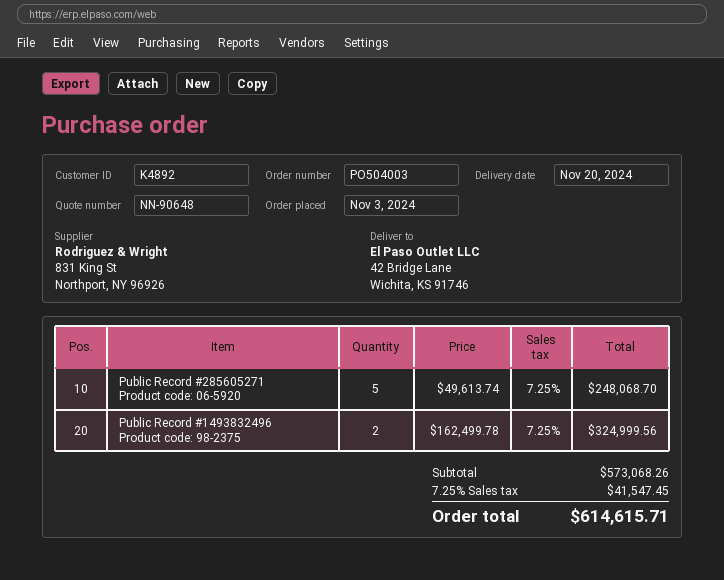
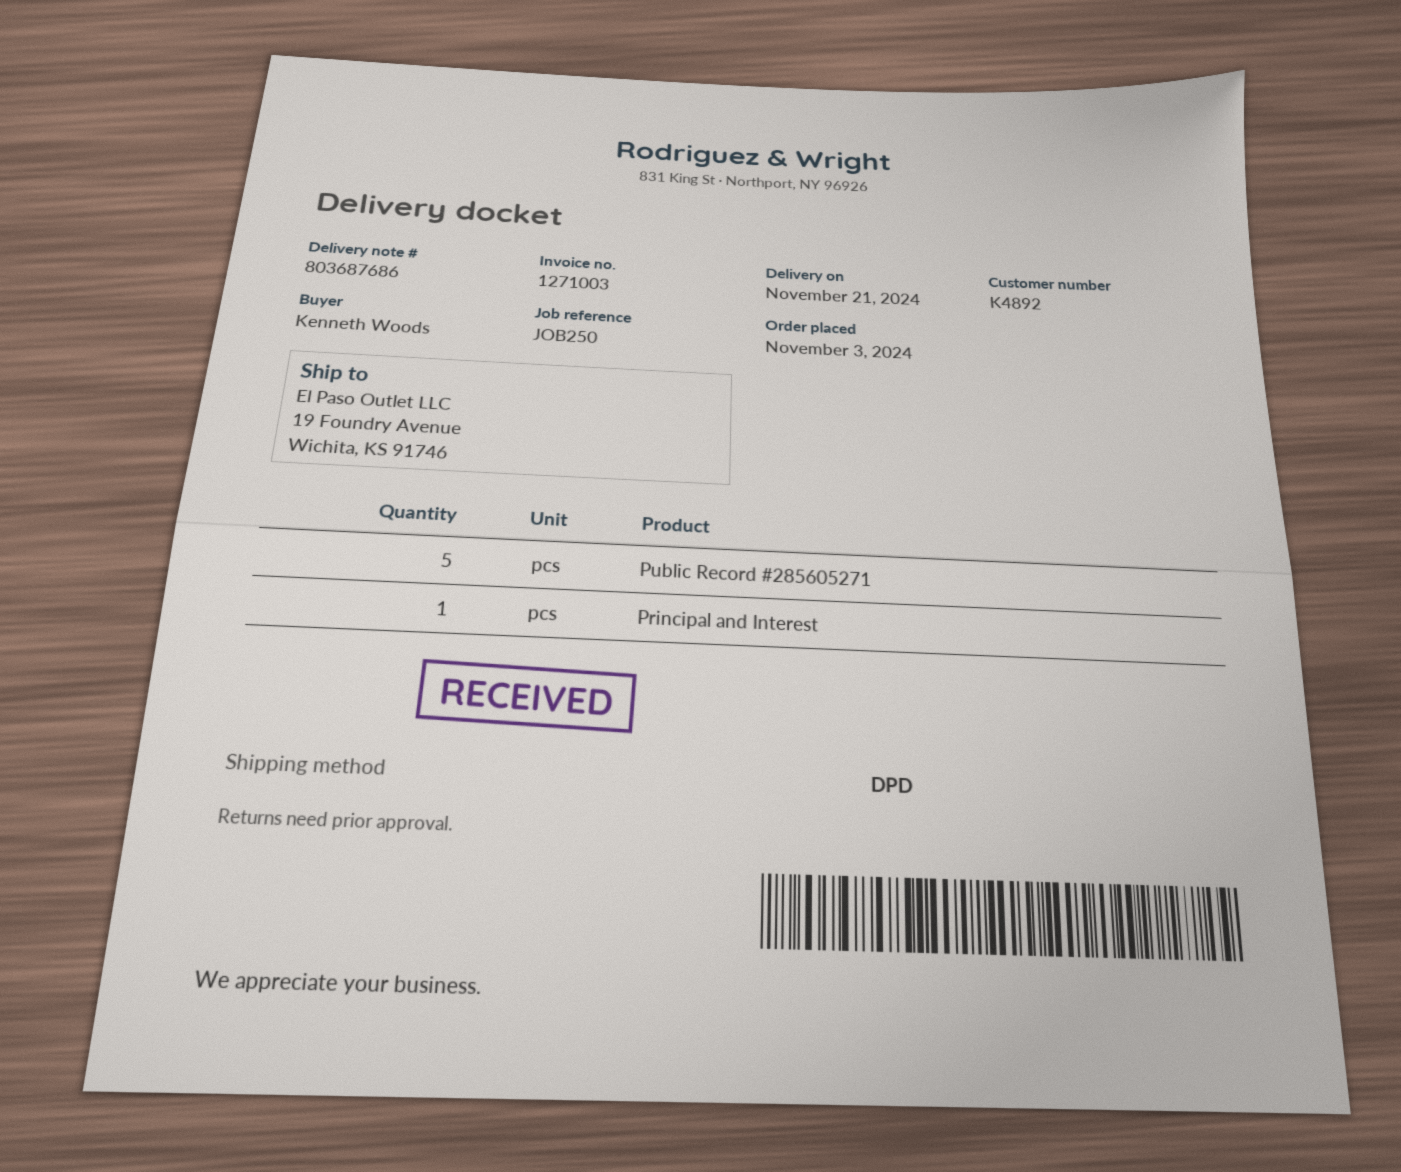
delivery date: 2024-11-20 -> 2024-11-21
ship to: 42 Bridge Lane, Wichita, KS 91746 -> 19 Foundry Avenue, Wichita, KS 91746
Public Record #1493832496: 2 -> none
Principal and Interest: none -> 1

